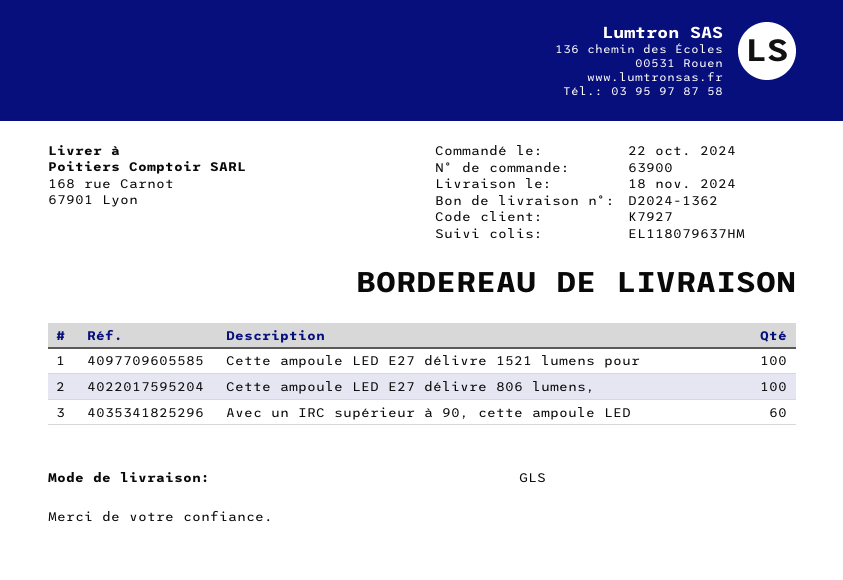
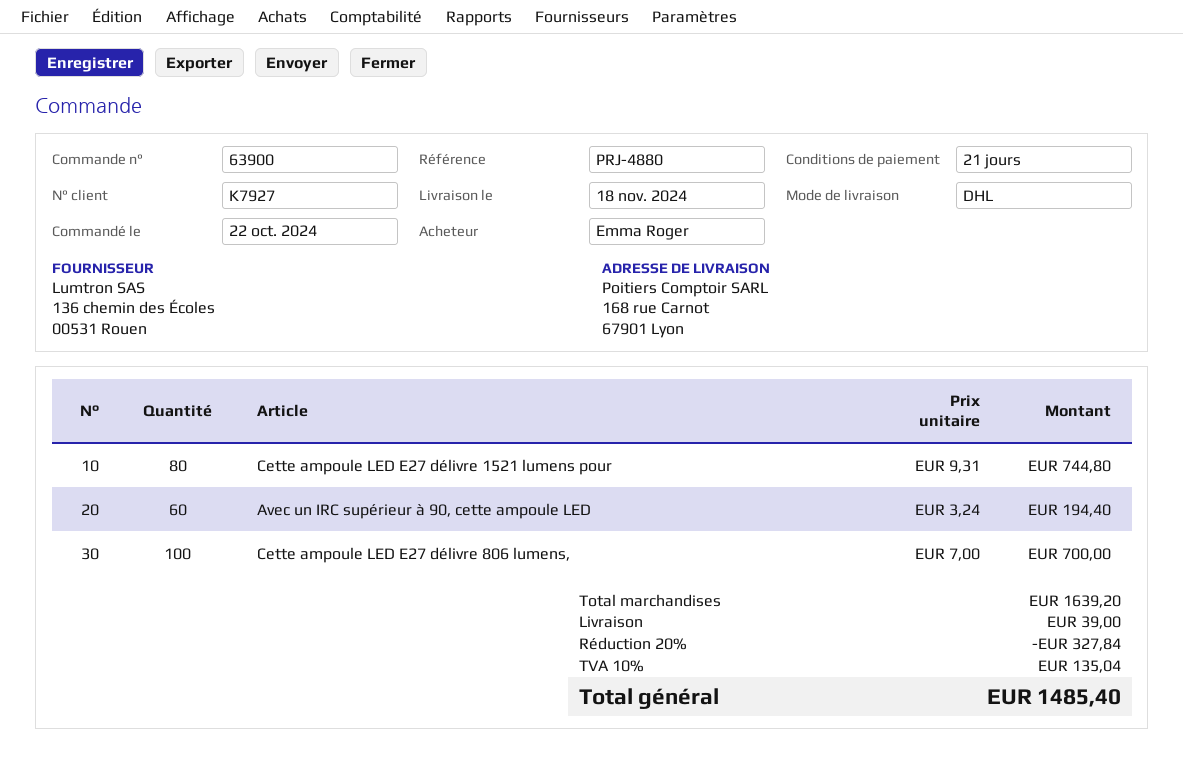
shipping method: GLS -> DHL
Cette ampoule LED E27 délivre 1521 lumens pour: 100 -> 80

